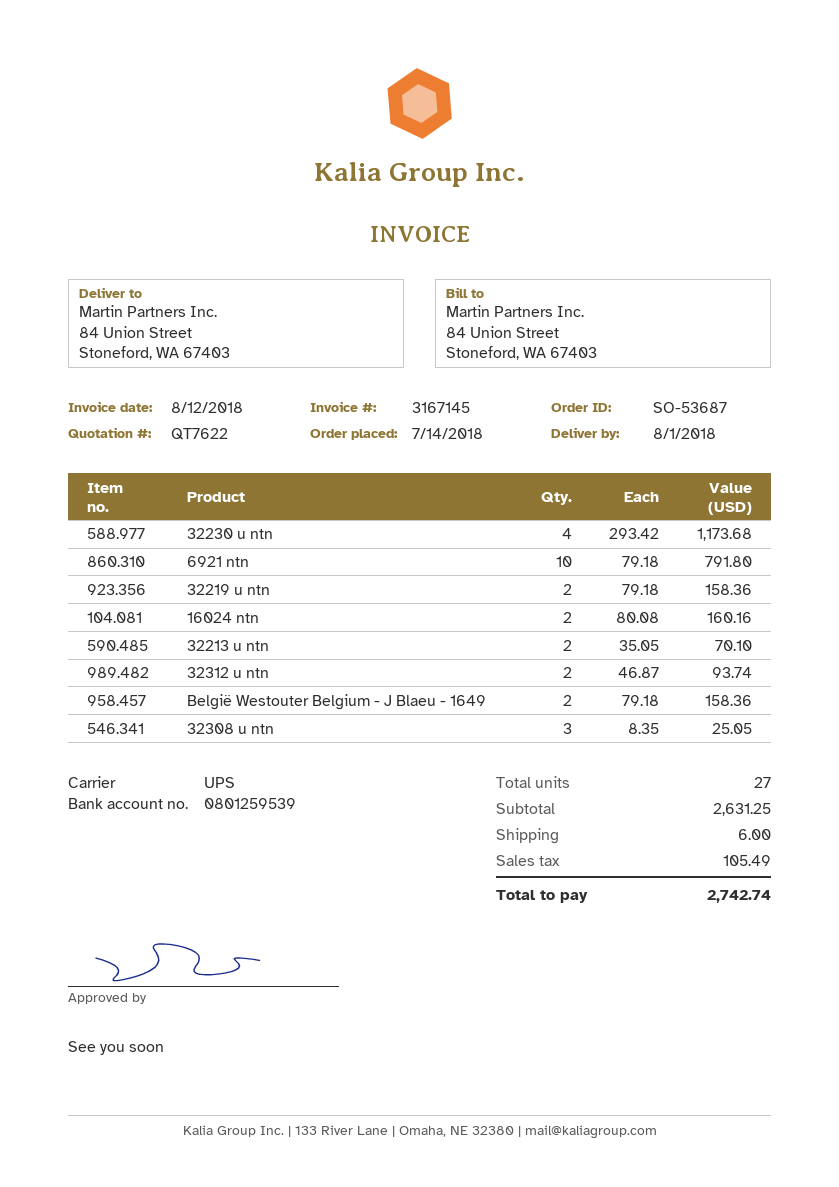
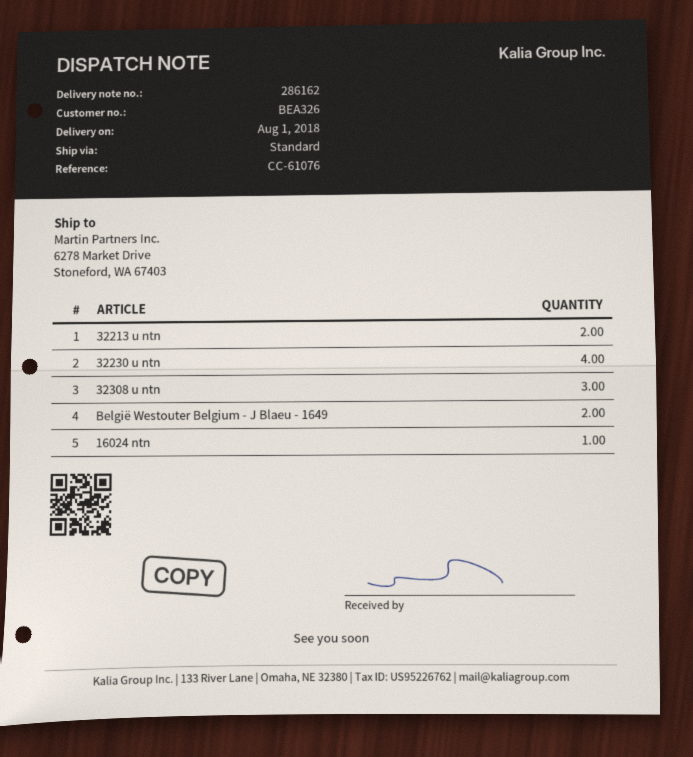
shipping method: UPS -> standard
ship to: 84 Union Street, Stoneford, WA 67403 -> 6278 Market Drive, Stoneford, WA 67403
6921 ntn: 10 -> none
32219 u ntn: 2 -> none
16024 ntn: 2 -> 1
32312 u ntn: 2 -> none

